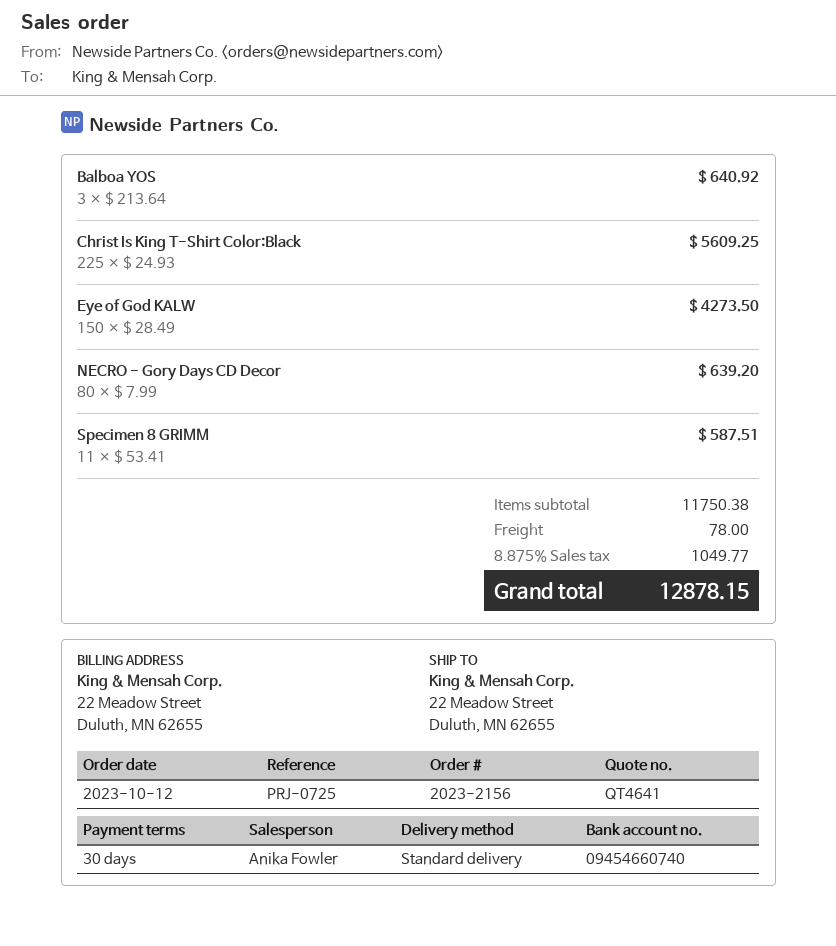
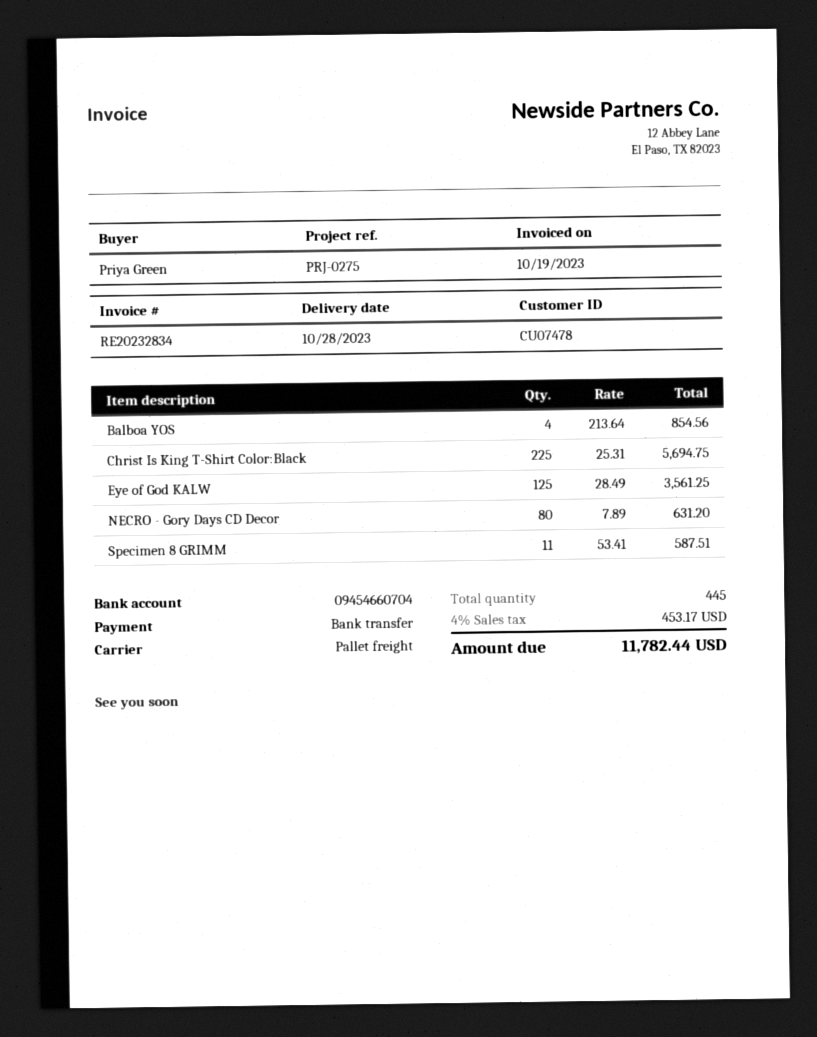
reference: PRJ-0725 -> PRJ-0275
bank account: 09454660740 -> 09454660704
shipping method: standard -> pallet freight
Balboa YOS: 3 x 213.64 = 640.92 -> 4 x 213.64 = 854.56
Christ Is King T-Shirt Color:Black: 225 x 24.93 = 5609.25 -> 225 x 25.31 = 5694.75
Eye of God KALW: 150 x 28.49 = 4273.50 -> 125 x 28.49 = 3561.25
NECRO - Gory Days CD Decor: 80 x 7.99 = 639.20 -> 80 x 7.89 = 631.20
shipping: 78.00 -> none
tax: 8.875% = 1049.77 -> 4% = 453.17
total: 12878.15 -> 11782.44

